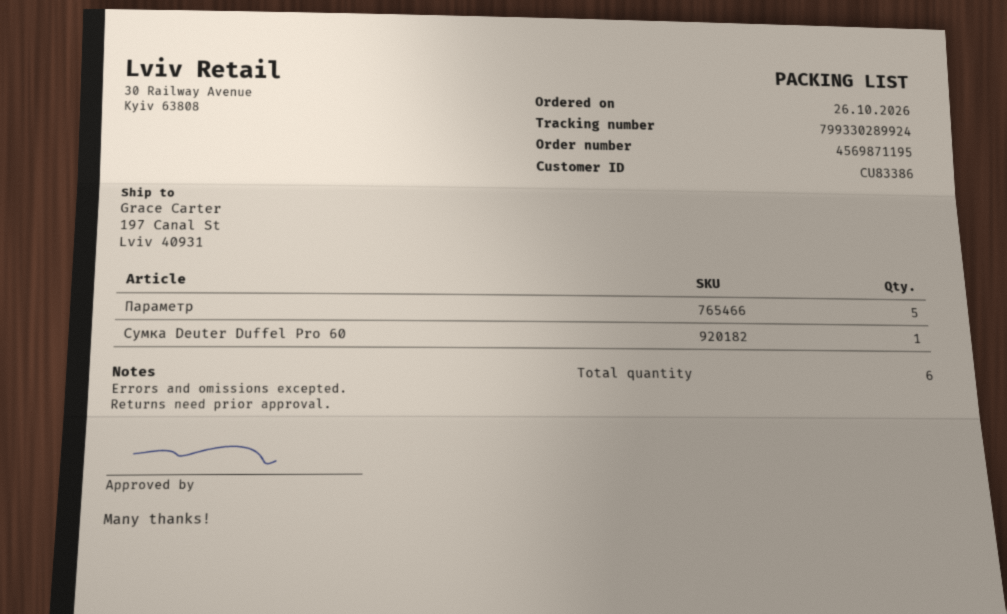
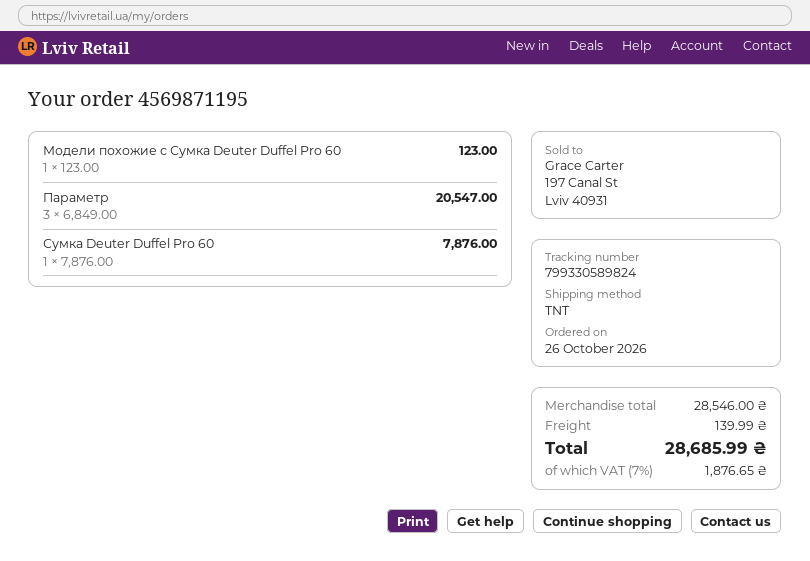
tracking number: 799330289924 -> 799330589824
Параметр: 5 -> 3
Модели похожие с Сумка Deuter Duffel Pro 60: none -> 1

